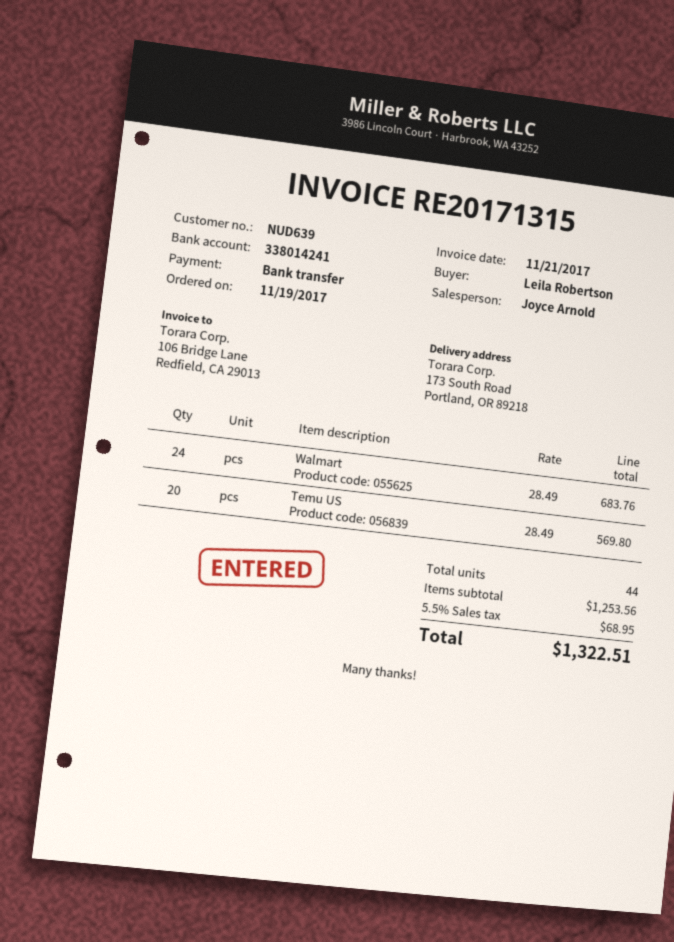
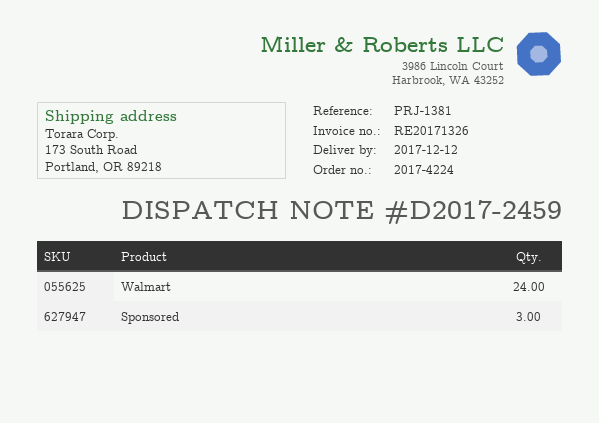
invoice number: RE20171315 -> RE20171326
Temu US: 20 -> none
Sponsored: none -> 3

